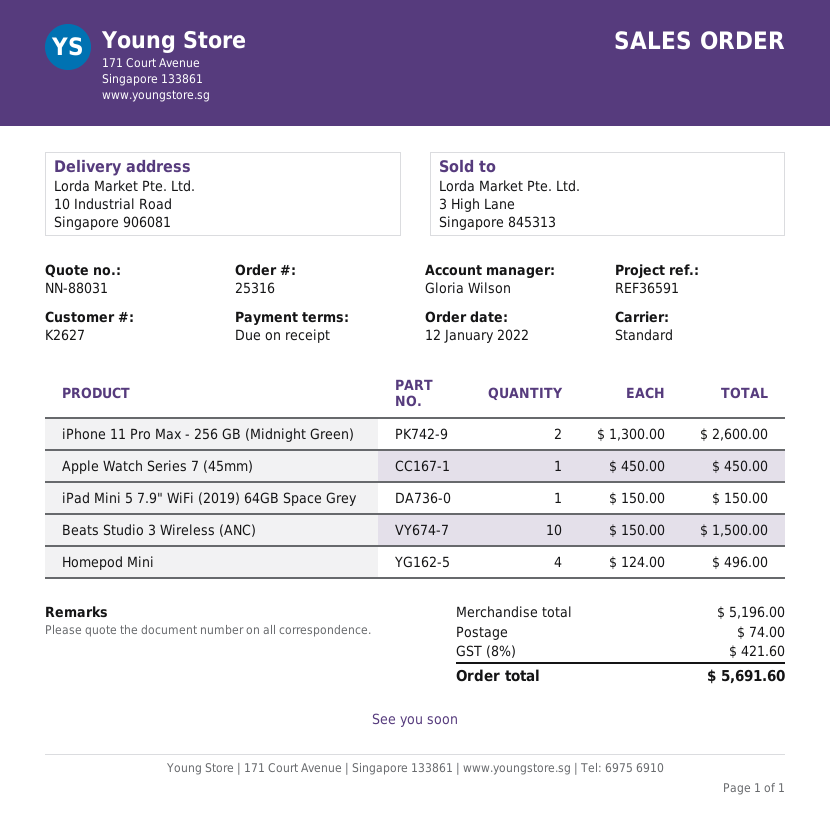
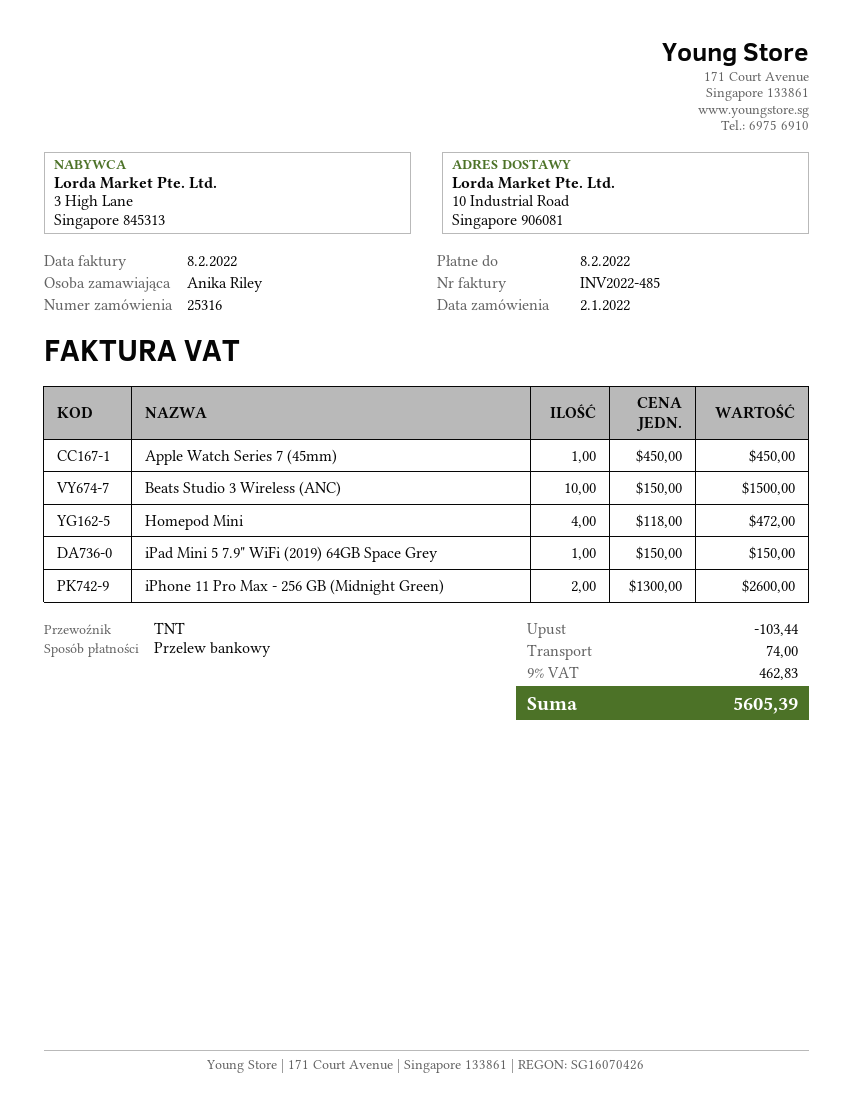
order date: 2022-01-12 -> 2022-01-02
shipping method: standard -> TNT
Homepod Mini: 4 x 124.00 = 496.00 -> 4 x 118.00 = 472.00
discount: none -> 103.44
tax: 8% = 421.60 -> 9% = 462.83
total: 5691.60 -> 5605.39

